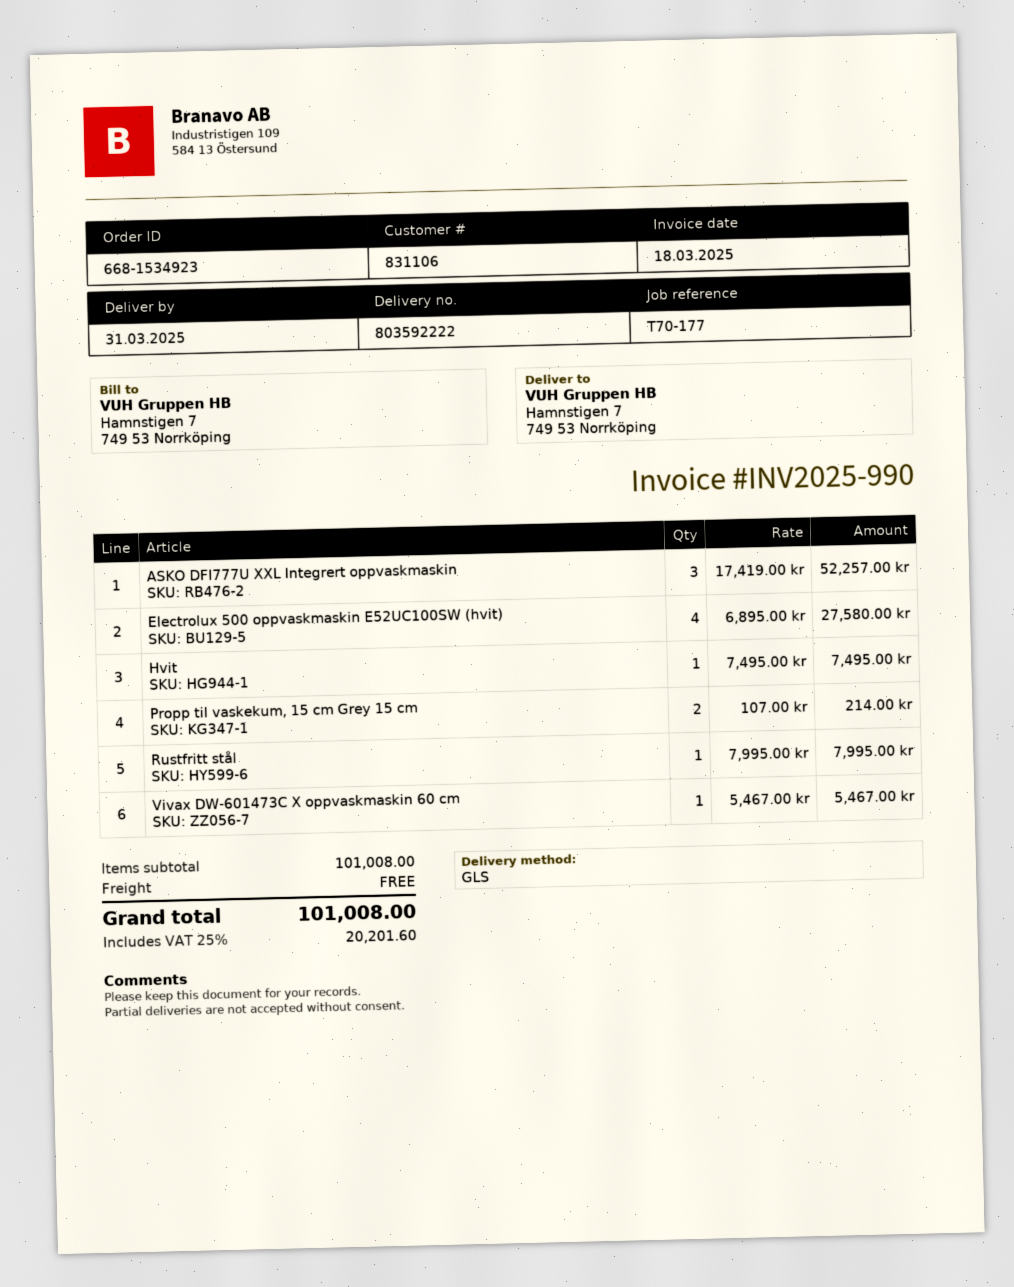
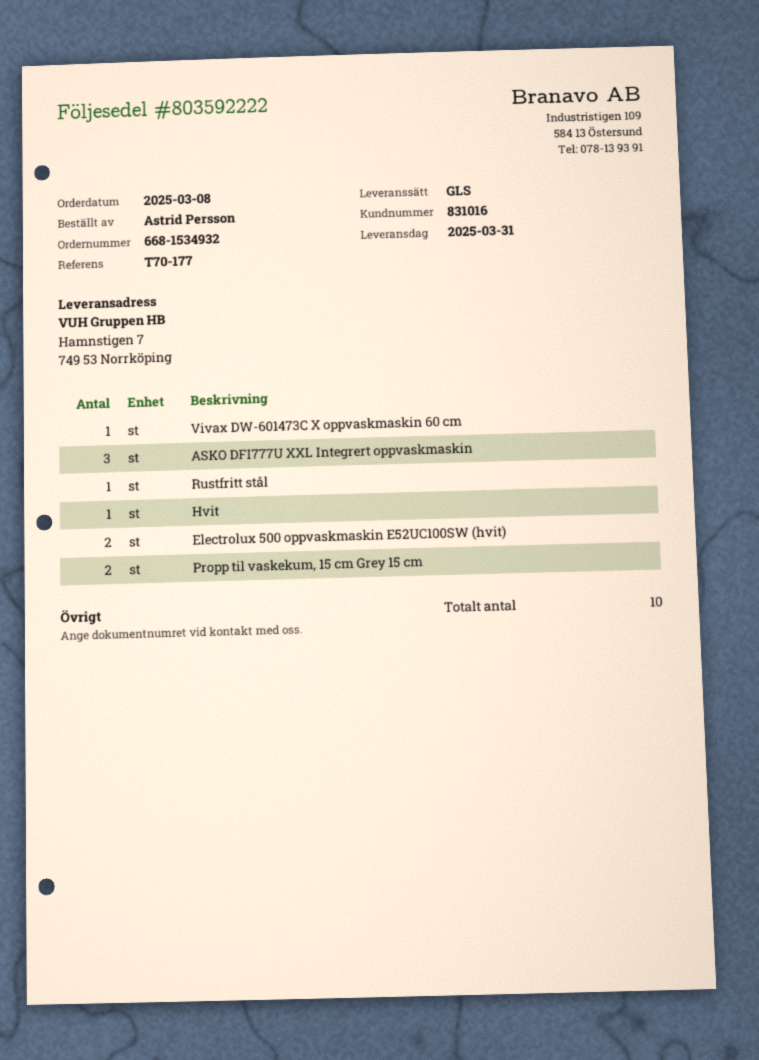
order number: 668-1534923 -> 668-1534932
customer number: 831106 -> 831016
Electrolux 500 oppvaskmaskin E52UC100SW (hvit): 4 -> 2

